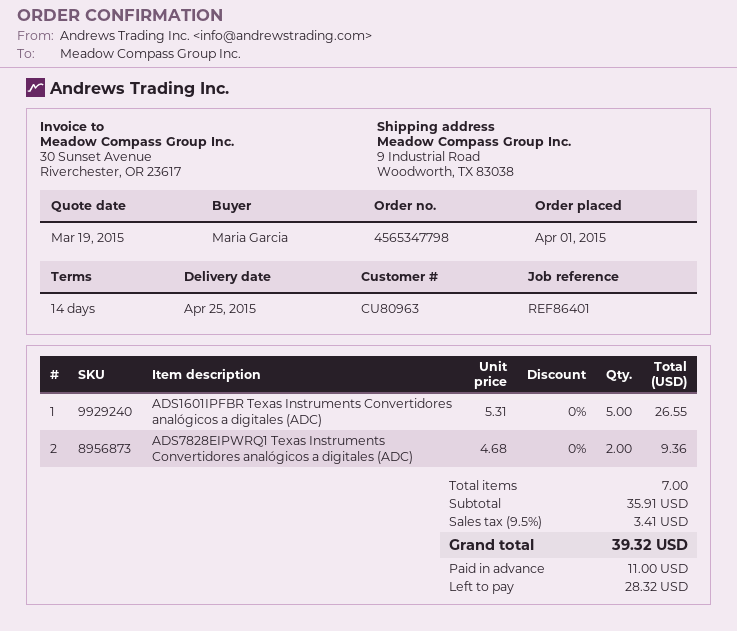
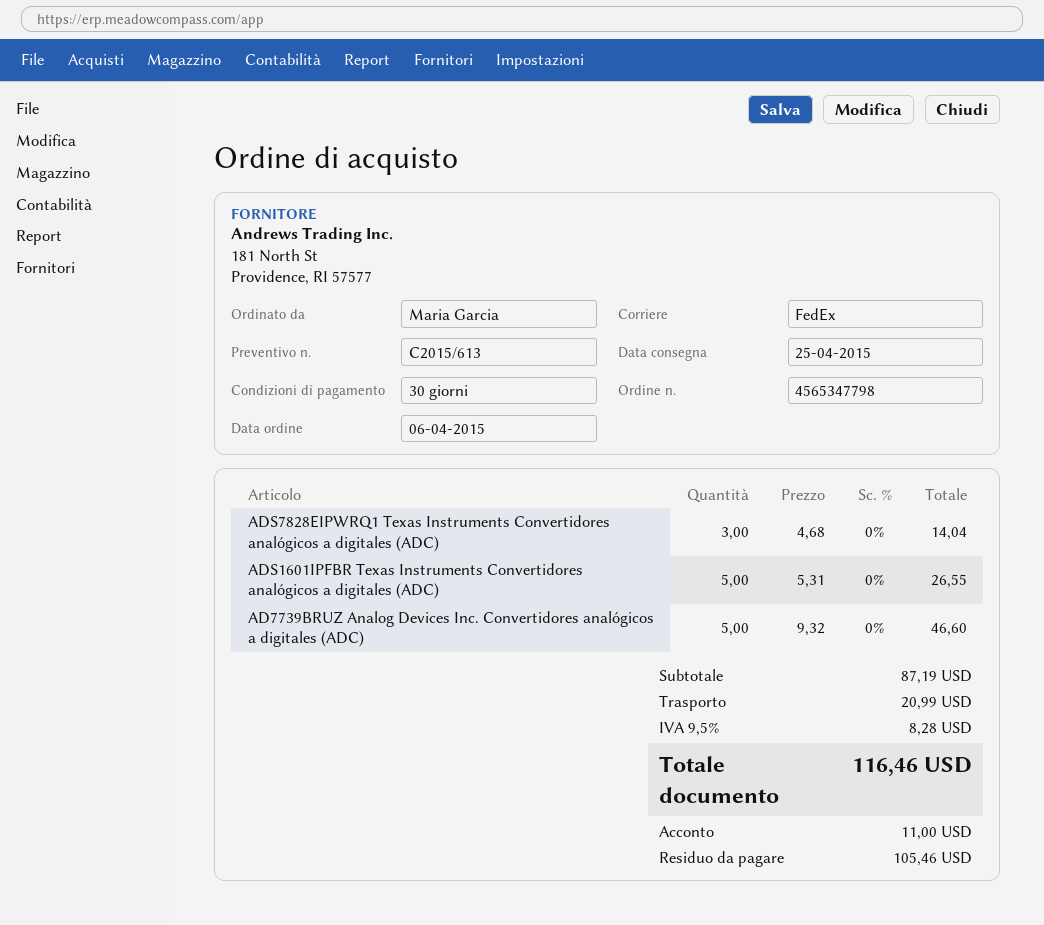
order date: 2015-04-01 -> 2015-04-06
payment terms: 14 days -> 30 days
ADS7828EIPWRQ1 Texas Instruments Convertidores analógicos a digitales (ADC): 2 x 4.68 = 9.36 -> 3 x 4.68 = 14.04
AD7739BRUZ Analog Devices Inc. Convertidores analógicos a digitales (ADC): none -> 5 x 9.32 = 46.60
subtotal: 35.91 -> 87.19
shipping: none -> 20.99
tax: 9.5% = 3.41 -> 9.5% = 8.28
total: 39.32 -> 116.46
balance: 28.32 -> 105.46

